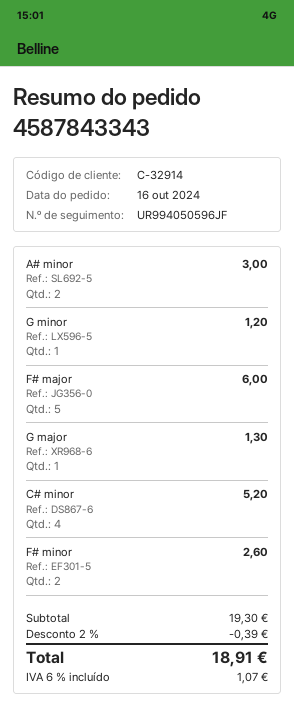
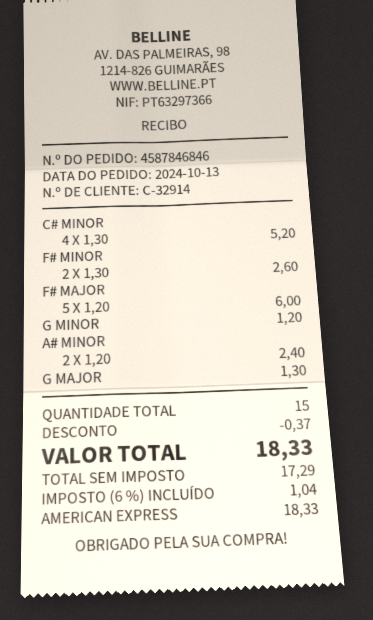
order number: 4587843343 -> 4587846846
order date: 2024-10-16 -> 2024-10-13
A# minor: 2 for 3.00 -> 2 for 2.40
discount: 0.39 -> 0.37
tax: 6% = 1.07 -> 6% = 1.04
total: 18.91 -> 18.33

